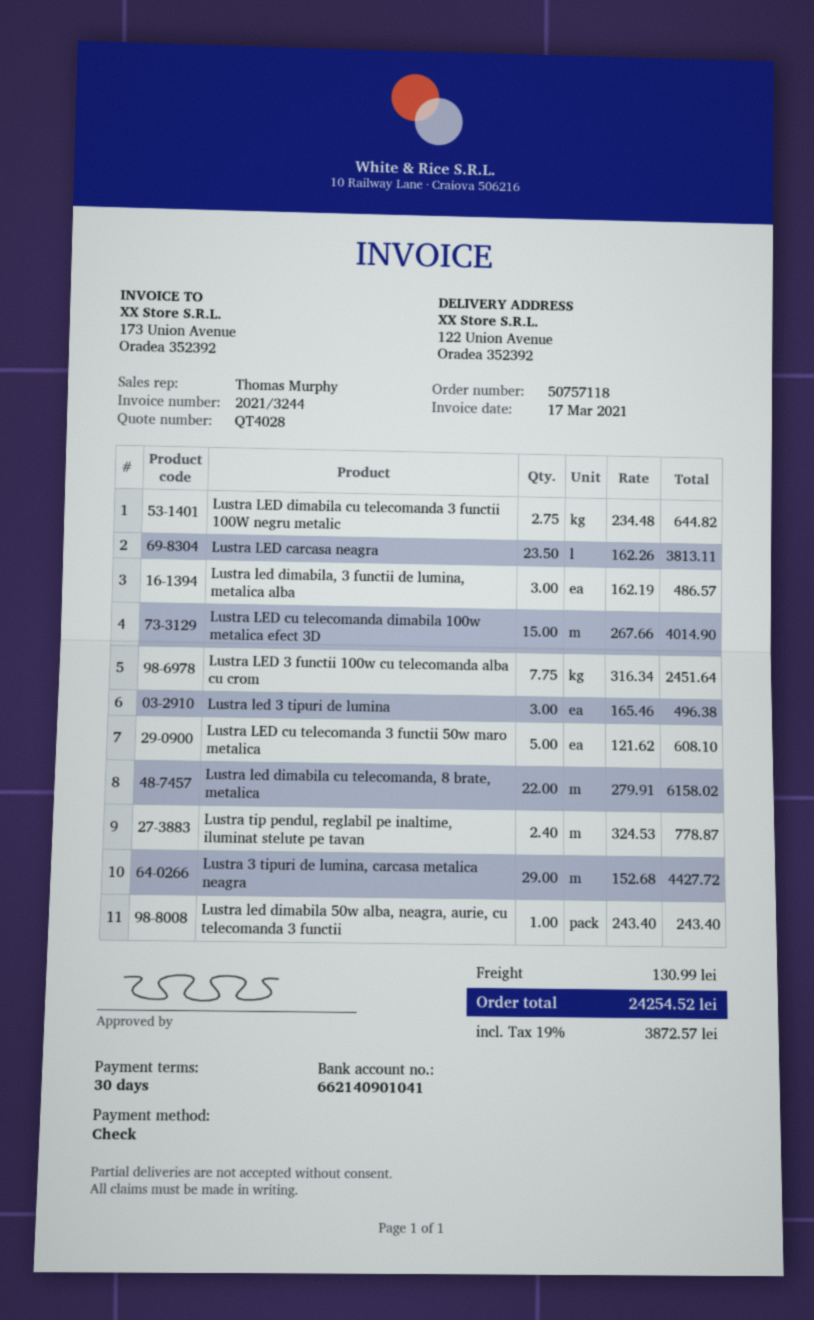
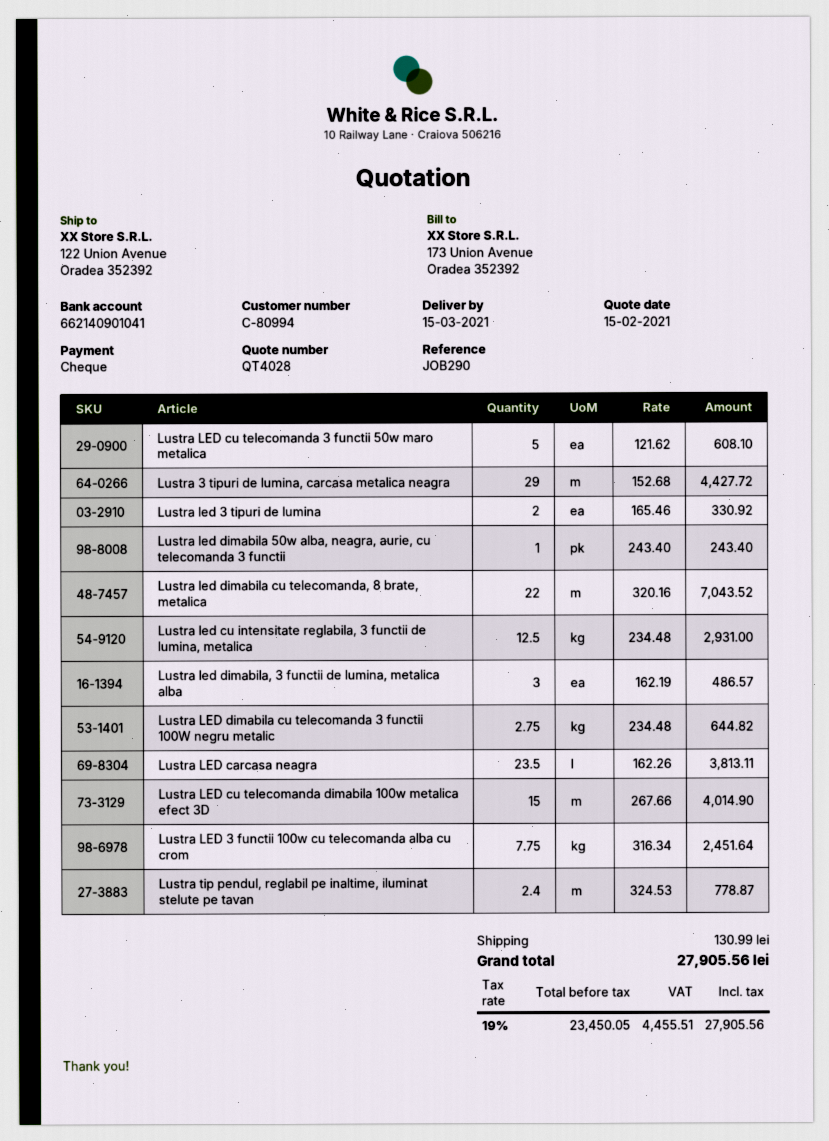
Lustra led 3 tipuri de lumina: 3 x 165.46 = 496.38 -> 2 x 165.46 = 330.92
Lustra led dimabila cu telecomanda, 8 brate, metalica: 22 x 279.91 = 6158.02 -> 22 x 320.16 = 7043.52
Lustra led cu intensitate reglabila, 3 functii de lumina, metalica: none -> 12.5 x 234.48 = 2931.00
tax: 19% = 3872.57 -> 19% = 4455.51
total: 24254.52 -> 27905.56

